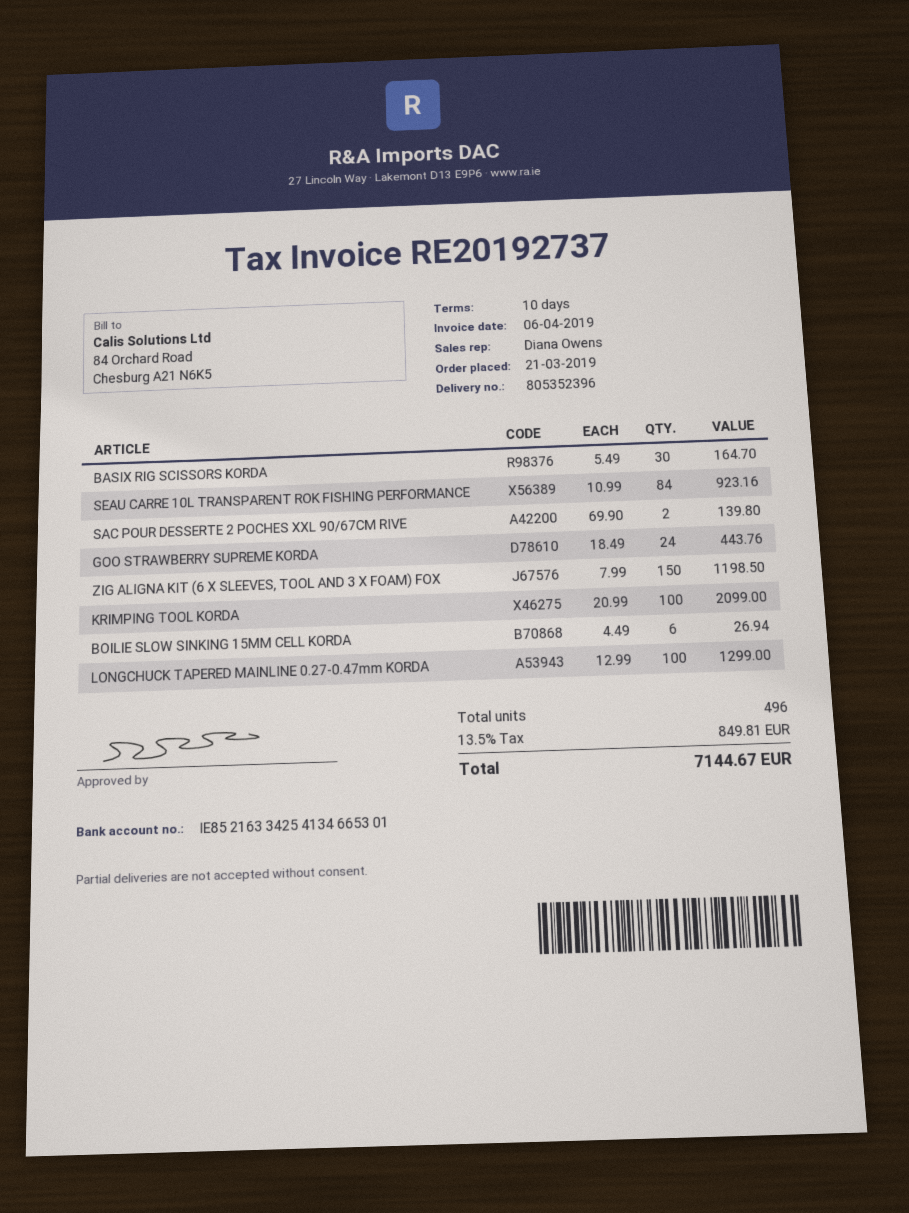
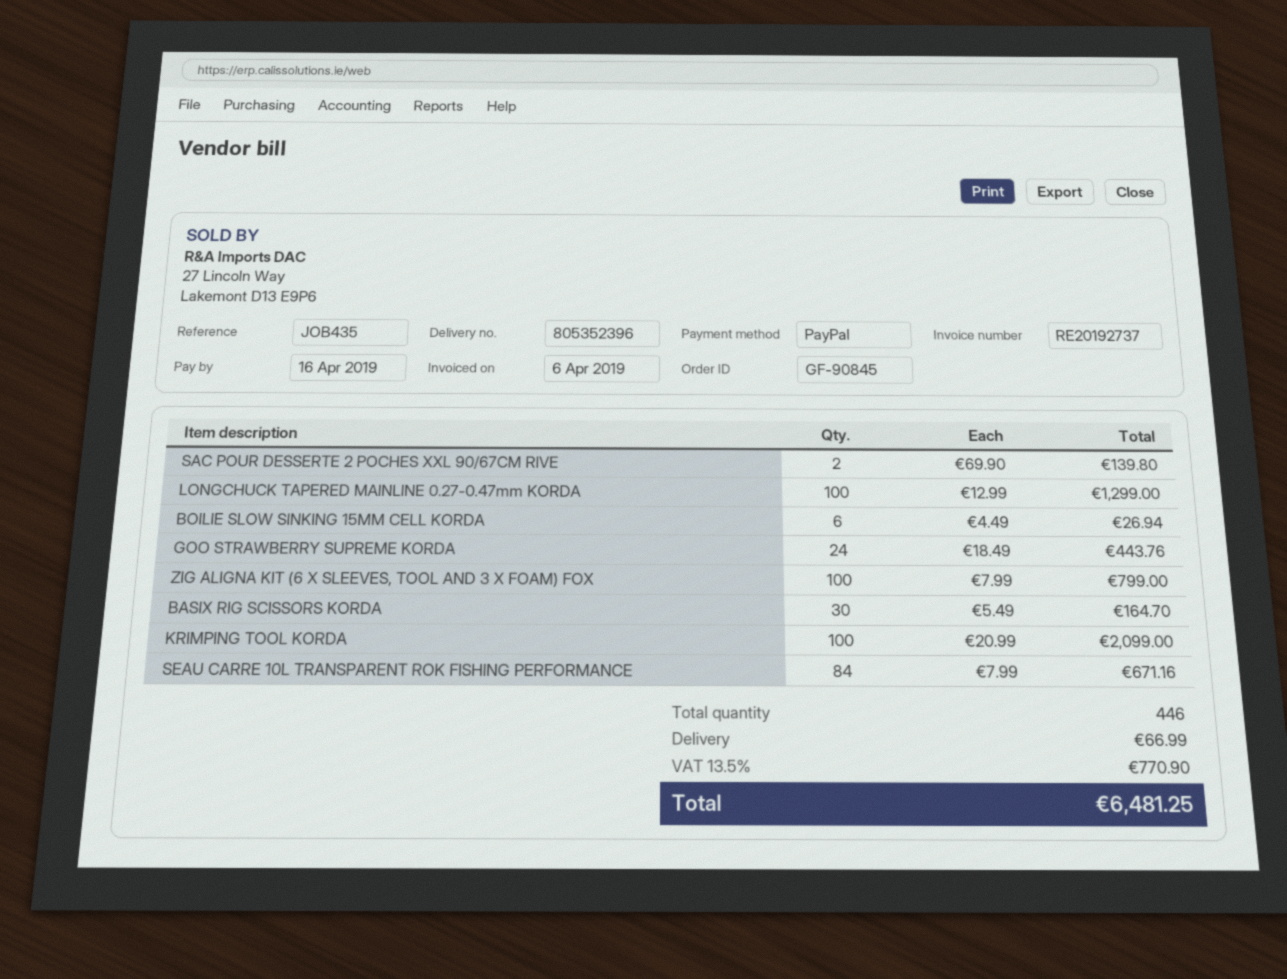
SEAU CARRE 10L TRANSPARENT ROK FISHING PERFORMANCE: 84 x 10.99 = 923.16 -> 84 x 7.99 = 671.16
ZIG ALIGNA KIT (6 X SLEEVES, TOOL AND 3 X FOAM) FOX: 150 x 7.99 = 1198.50 -> 100 x 7.99 = 799.00
total quantity: 496 -> 446
shipping: none -> 66.99
tax: 13.5% = 849.81 -> 13.5% = 770.90
total: 7144.67 -> 6481.25

